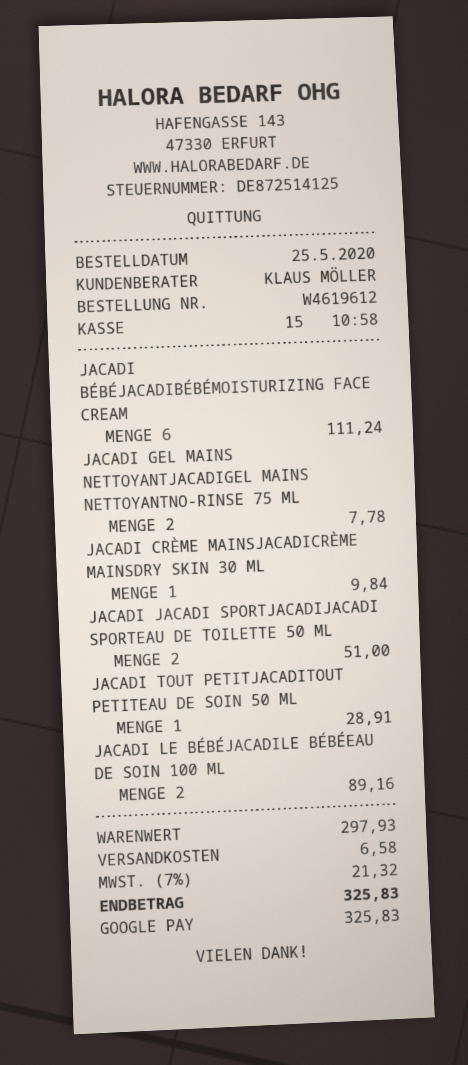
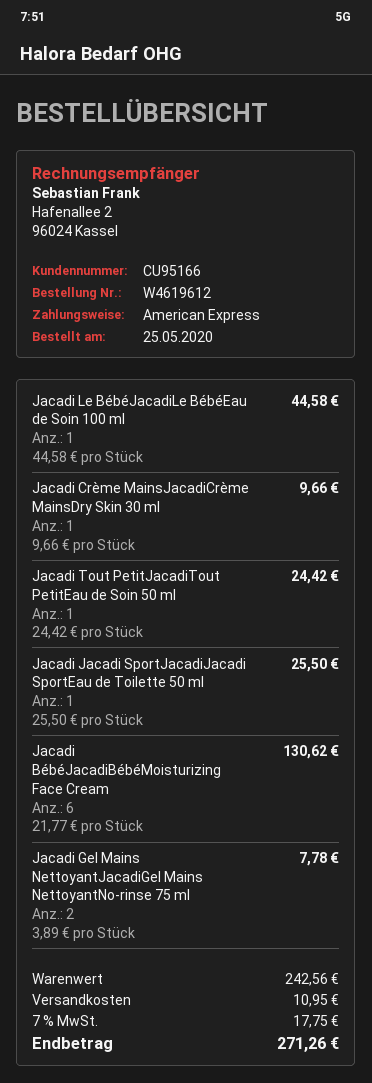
payment method: Google Pay -> American Express
JACADI BÉBÉJACADIBÉBÉMOISTURIZING FACE CREAM: 6 for 111.24 -> 6 for 130.62
JACADI CRÈME MAINSJACADICRÈME MAINSDRY SKIN 30 ML: 1 for 9.84 -> 1 for 9.66
JACADI JACADI SPORTJACADIJACADI SPORTEAU DE TOILETTE 50 ML: 2 for 51.00 -> 1 for 25.50
JACADI TOUT PETITJACADITOUT PETITEAU DE SOIN 50 ML: 1 for 28.91 -> 1 for 24.42
JACADI LE BÉBÉJACADILE BÉBÉEAU DE SOIN 100 ML: 2 for 89.16 -> 1 for 44.58
subtotal: 297.93 -> 242.56
shipping: 6.58 -> 10.95
tax: 7% = 21.32 -> 7% = 17.75
total: 325.83 -> 271.26

